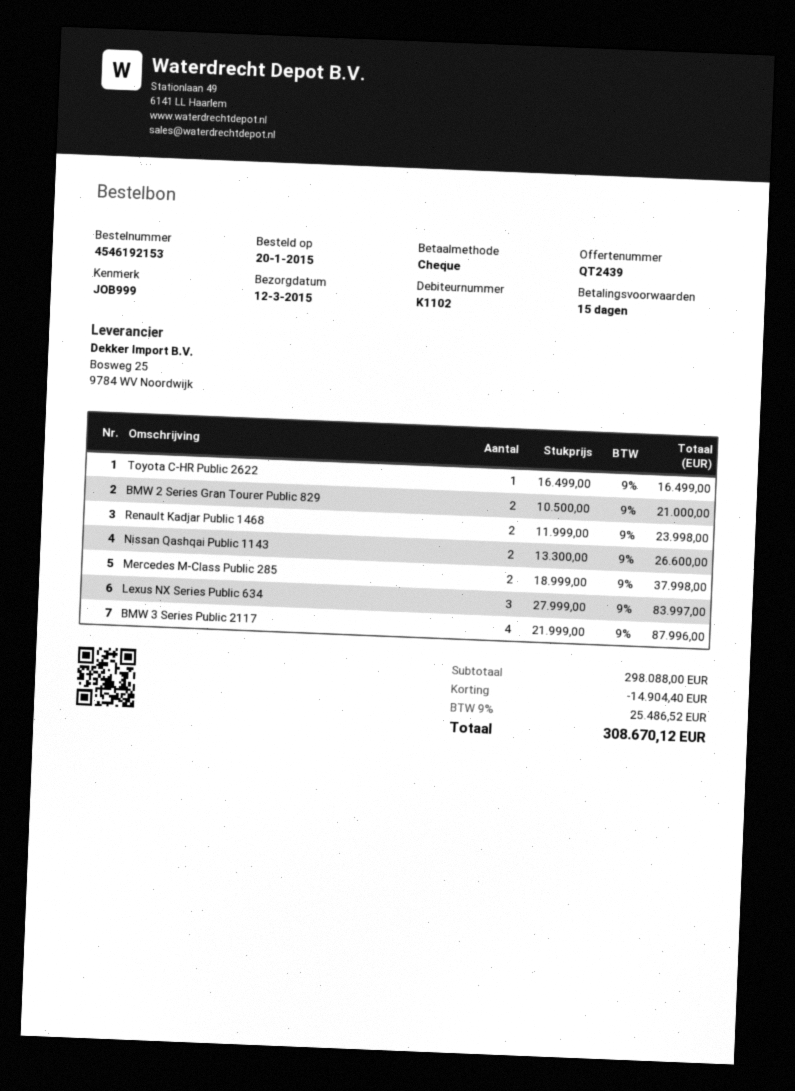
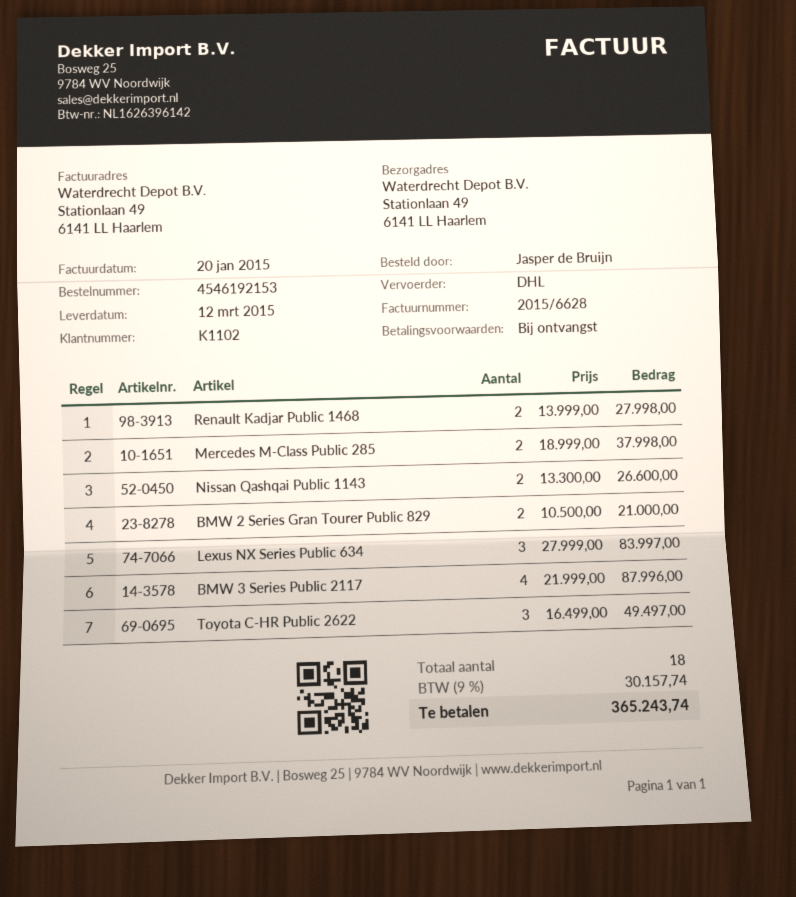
payment terms: 15 days -> on receipt
Toyota C-HR Public 2622: 1 x 16499.00 = 16499.00 -> 3 x 16499.00 = 49497.00
Renault Kadjar Public 1468: 2 x 11999.00 = 23998.00 -> 2 x 13999.00 = 27998.00
discount: 14904.40 -> none
tax: 9% = 25486.52 -> 9% = 30157.74
total: 308670.12 -> 365243.74

